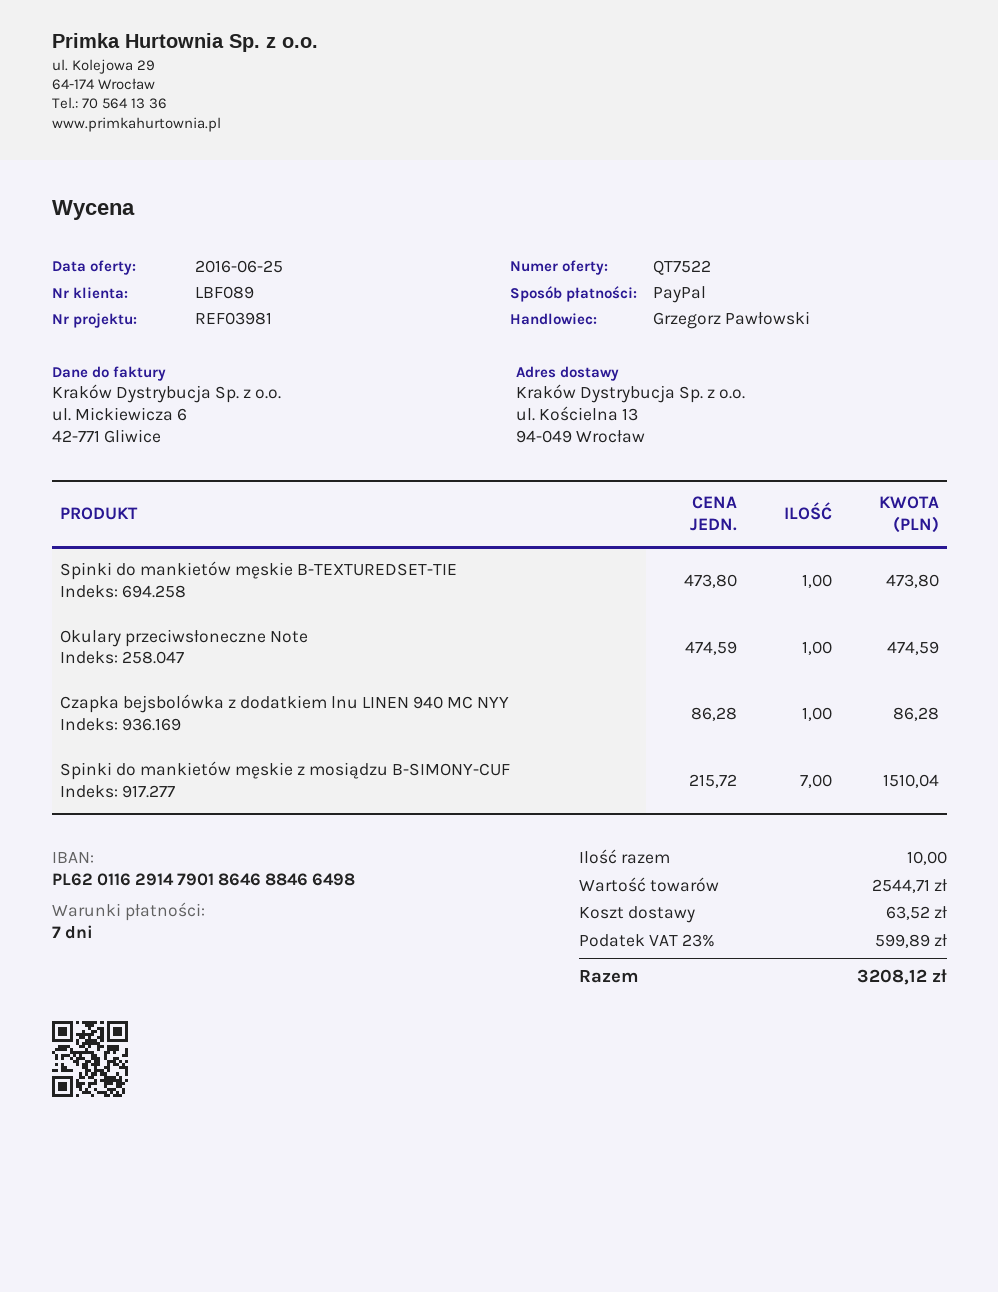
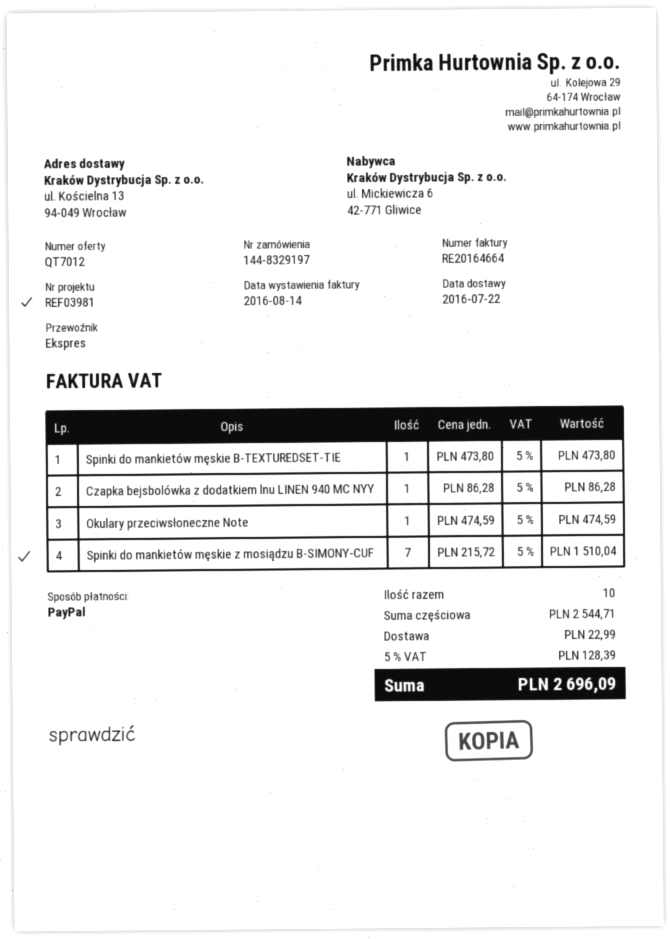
quote number: QT7522 -> QT7012
shipping: 63.52 -> 22.99
tax: 23% = 599.89 -> 5% = 128.39
total: 3208.12 -> 2696.09

